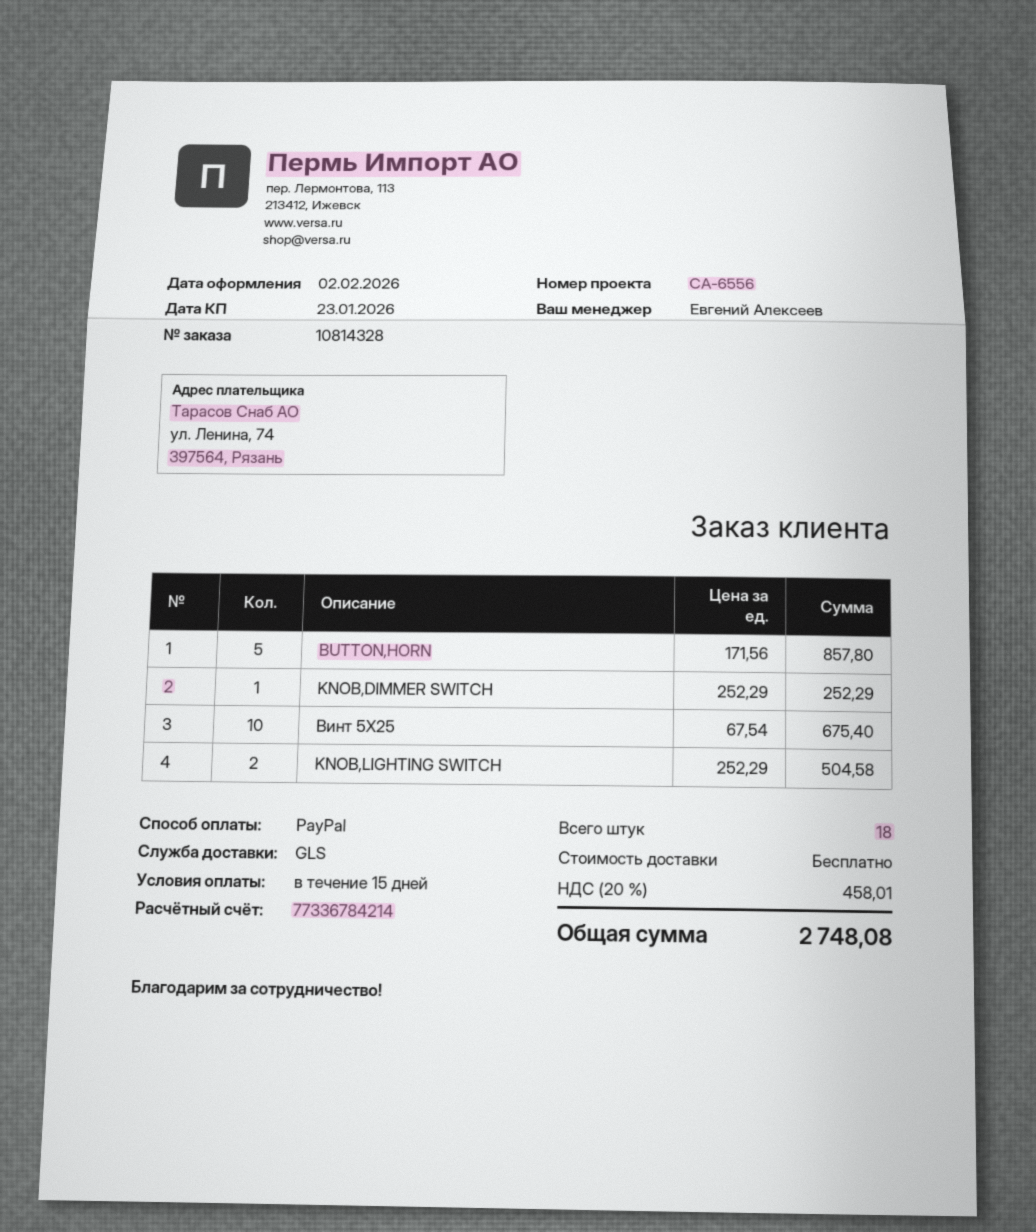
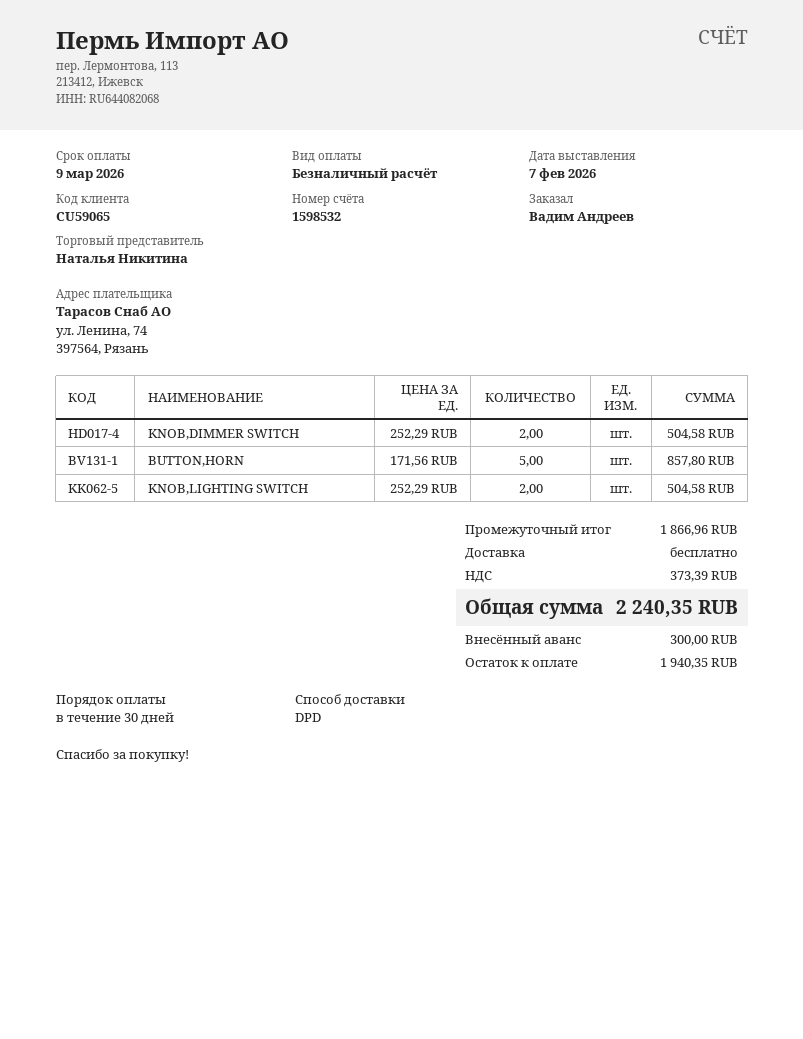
payment terms: 15 days -> 30 days
sales rep: Евгений Алексеев -> Наталья Никитина
payment method: PayPal -> bank transfer
shipping method: GLS -> DPD
KNOB,DIMMER SWITCH: 1 x 252.29 = 252.29 -> 2 x 252.29 = 504.58
Винт 5X25: 10 x 67.54 = 675.40 -> none
tax: 458.01 -> 373.39
total: 2748.08 -> 2240.35

